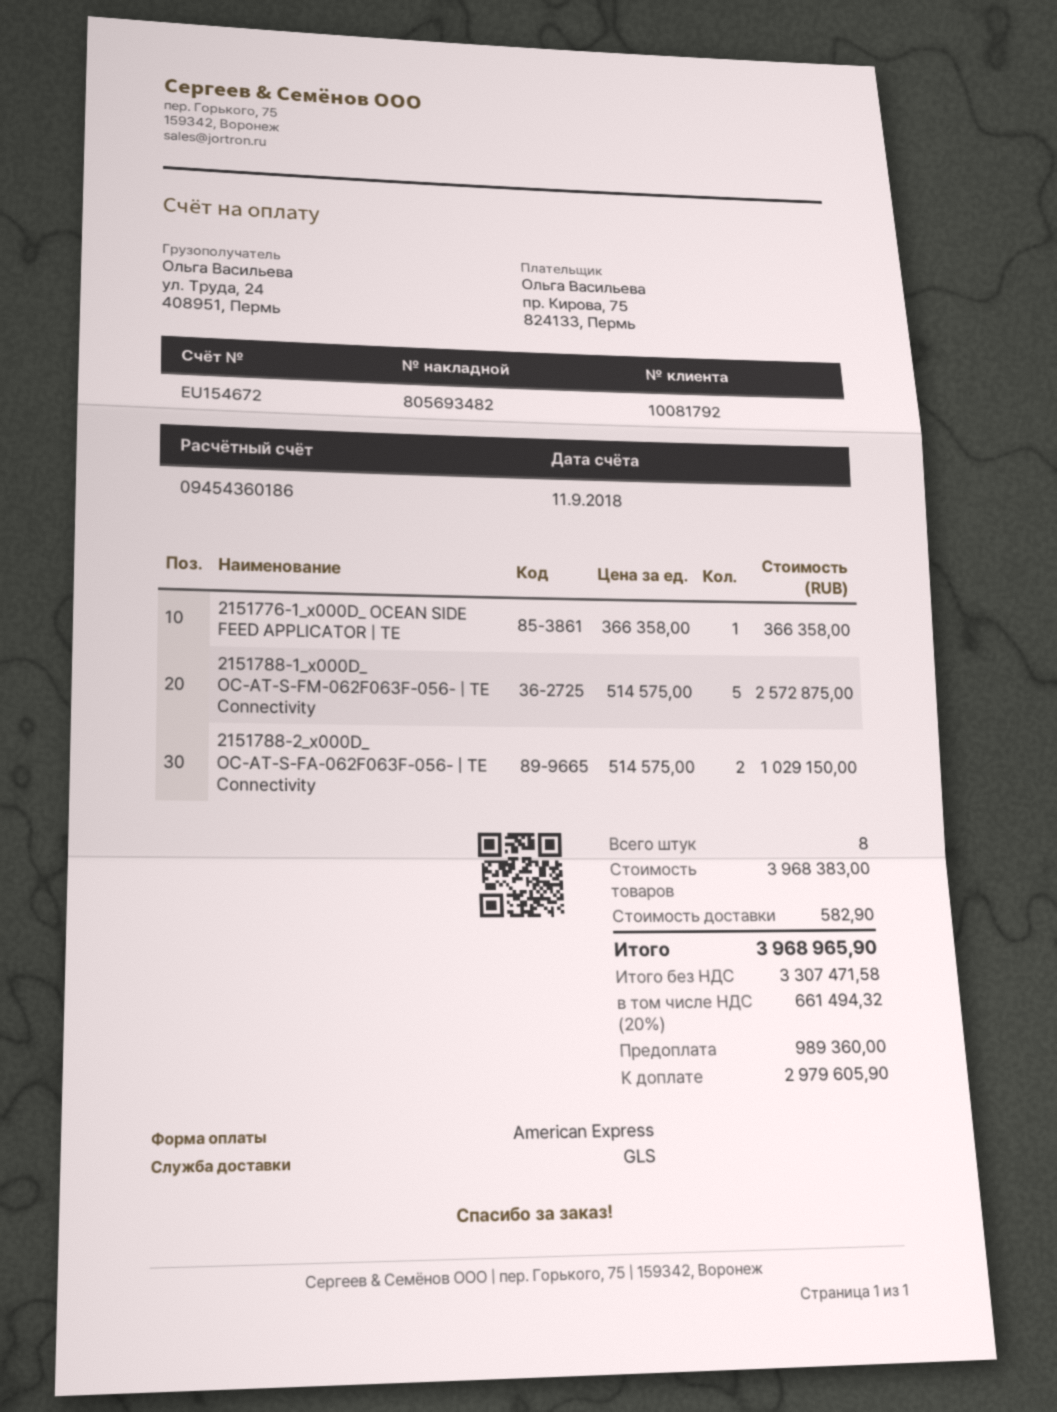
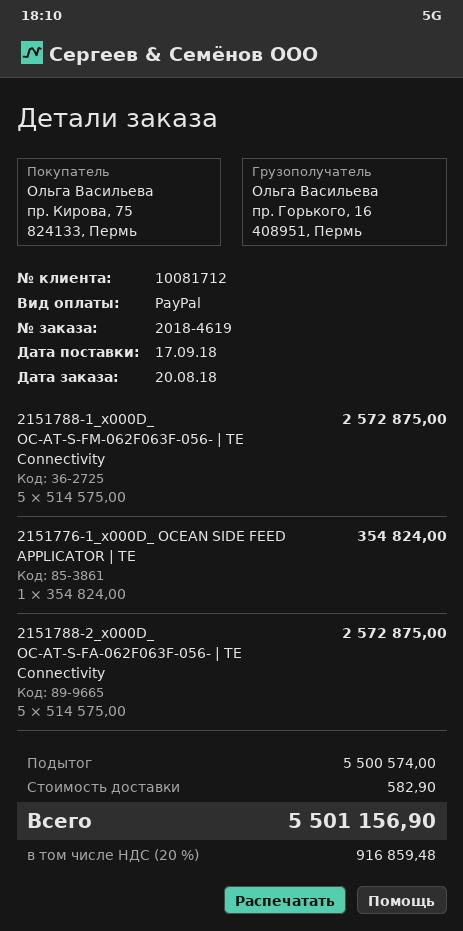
customer number: 10081792 -> 10081712
payment method: American Express -> PayPal
ship to: ул. Труда, 24, 408951, Пермь -> пр. Горького, 16, 408951, Пермь
2151776-1_x000D_ OCEAN SIDE FEED APPLICATOR | TE: 1 x 366358.00 = 366358.00 -> 1 x 354824.00 = 354824.00
2151788-2_x000D_ OC-AT-S-FA-062F063F-056- | TE Connectivity: 2 x 514575.00 = 1029150.00 -> 5 x 514575.00 = 2572875.00
subtotal: 3968383.00 -> 5500574.00
tax: 20% = 661494.32 -> 20% = 916859.48
total: 3968965.90 -> 5501156.90

